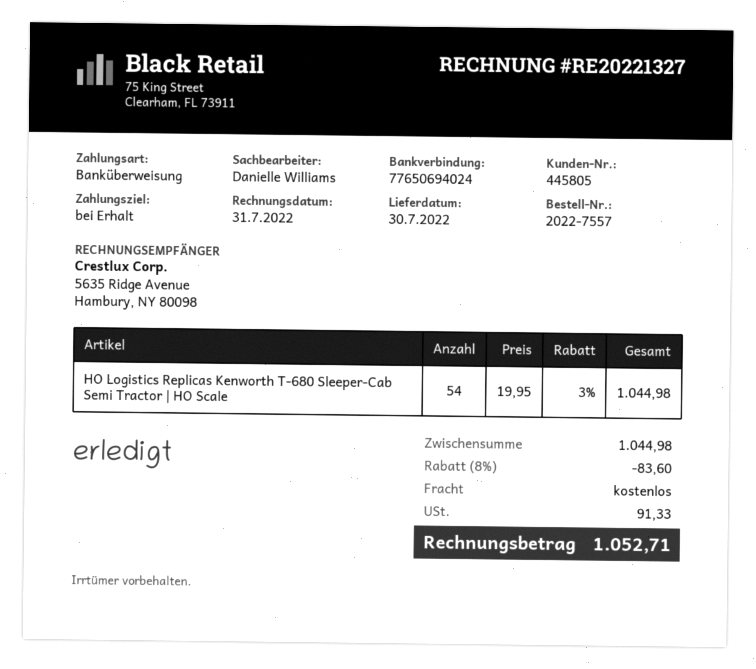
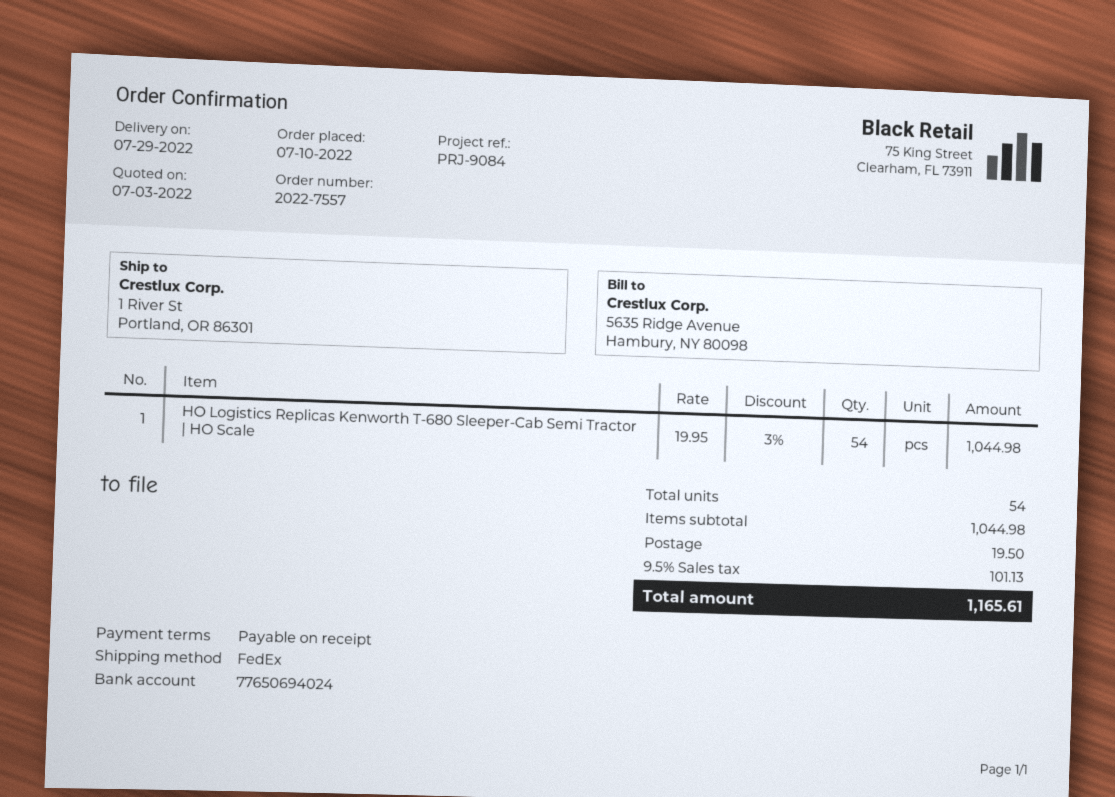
delivery date: 2022-07-30 -> 2022-07-29
discount: 8% = 83.60 -> none
shipping: 0.00 -> 19.50
tax: 91.33 -> 101.13
total: 1052.71 -> 1165.61

